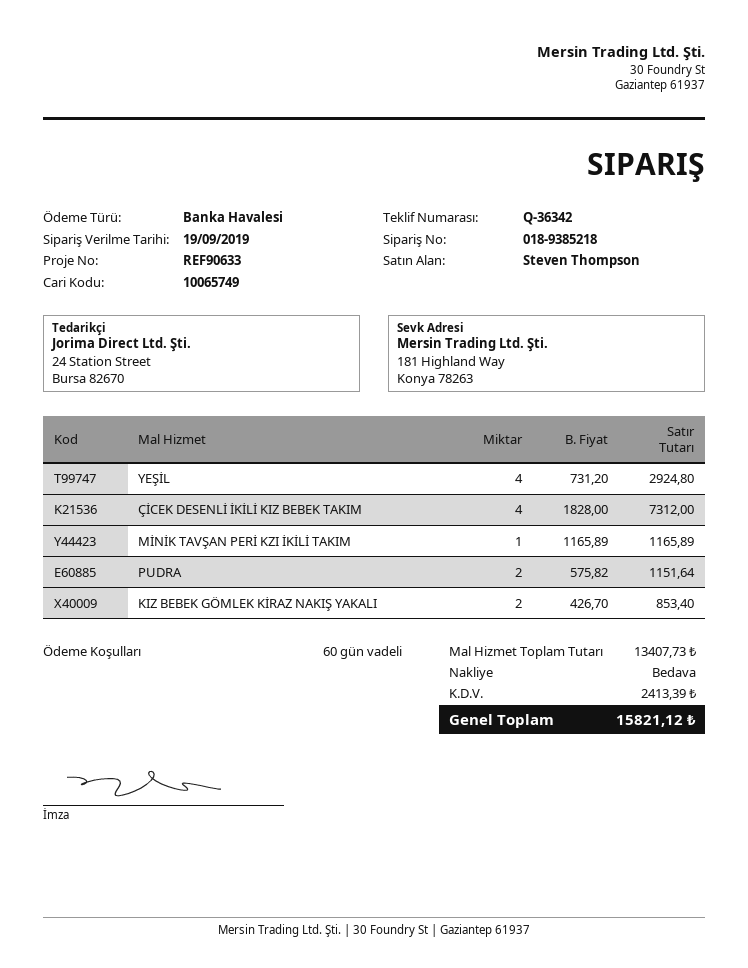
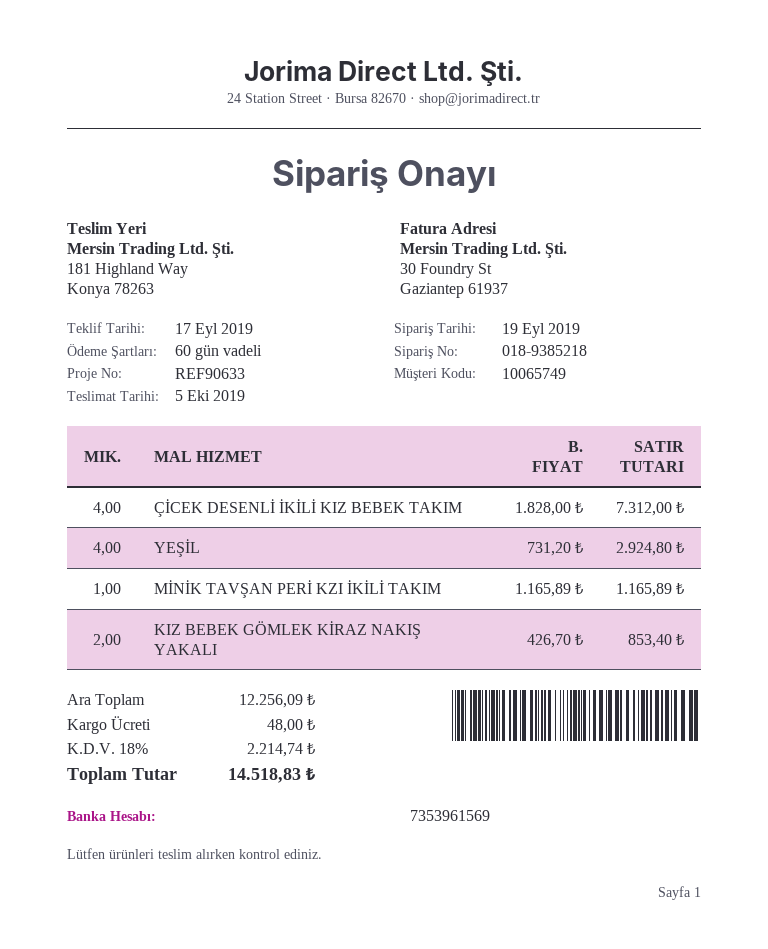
PUDRA: 2 x 575.82 = 1151.64 -> none
subtotal: 13407.73 -> 12256.09
shipping: 0.00 -> 48.00
tax: 2413.39 -> 2214.74
total: 15821.12 -> 14518.83

